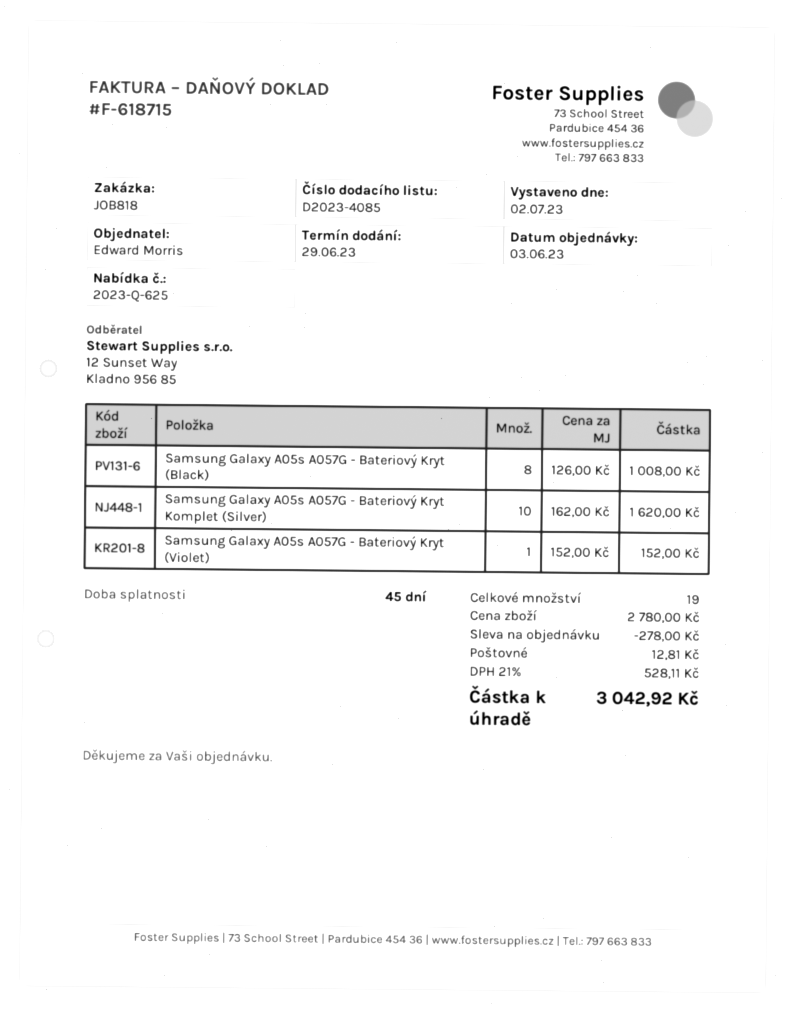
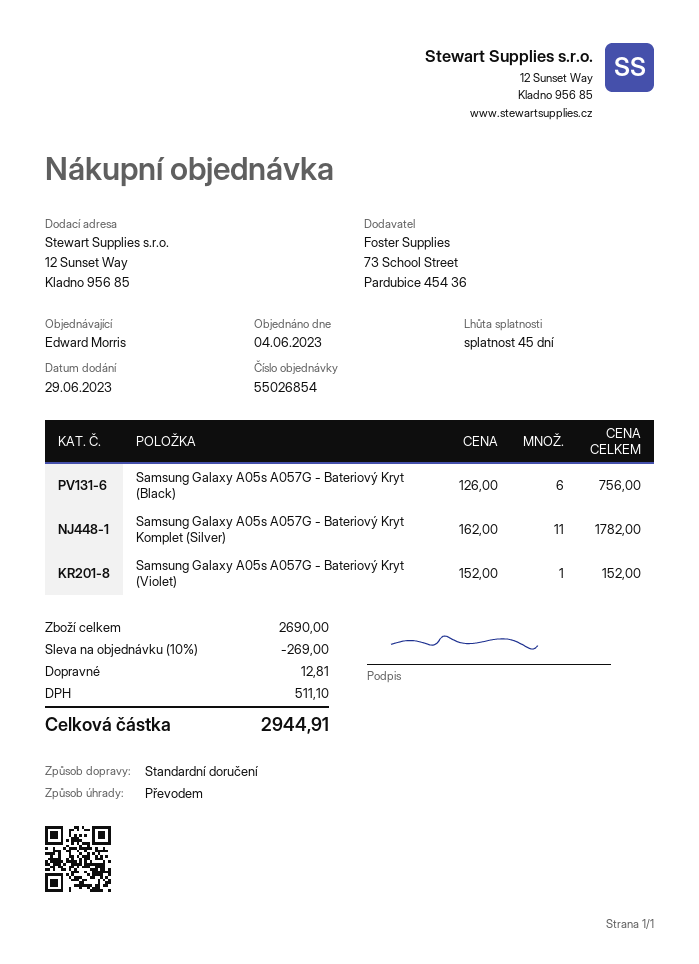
order date: 2023-06-03 -> 2023-06-04
Samsung Galaxy A05s A057G - Bateriový Kryt (Black): 8 x 126.00 = 1008.00 -> 6 x 126.00 = 756.00
Samsung Galaxy A05s A057G - Bateriový Kryt Komplet (Silver): 10 x 162.00 = 1620.00 -> 11 x 162.00 = 1782.00
subtotal: 2780.00 -> 2690.00
discount: 278.00 -> 269.00
tax: 528.11 -> 511.10
total: 3042.92 -> 2944.91

